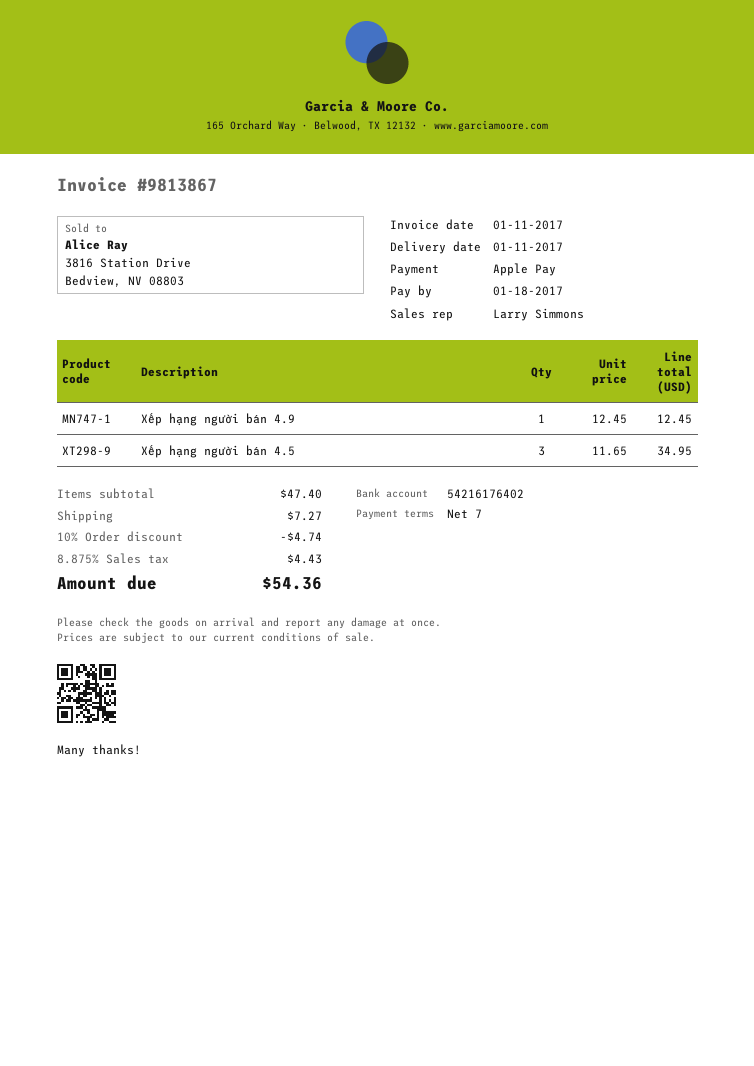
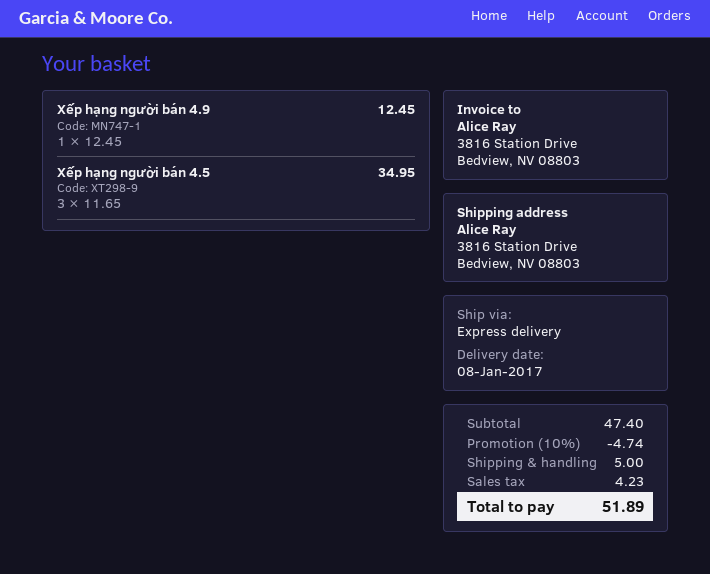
delivery date: 2017-01-11 -> 2017-01-08
shipping: 7.27 -> 5.00
tax: 4.43 -> 4.23
total: 54.36 -> 51.89

